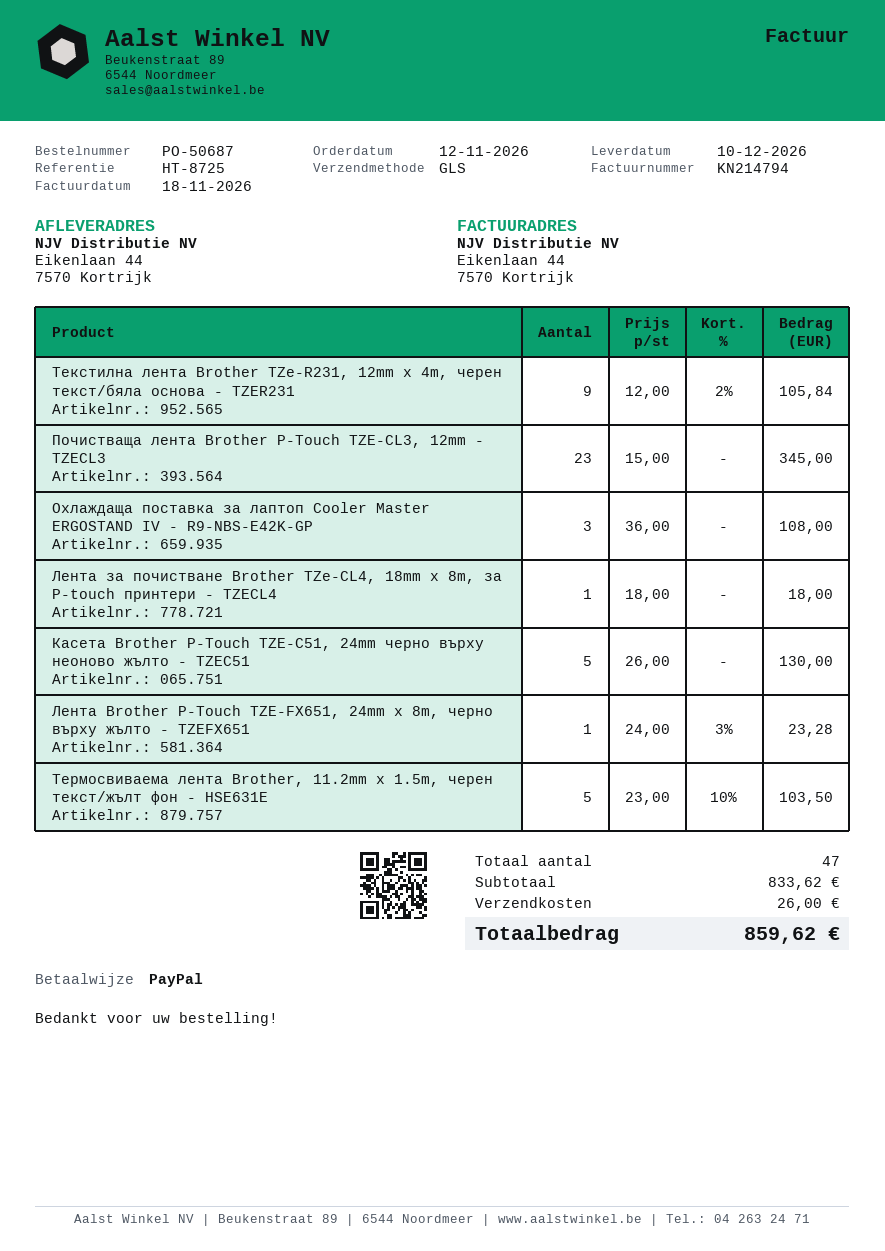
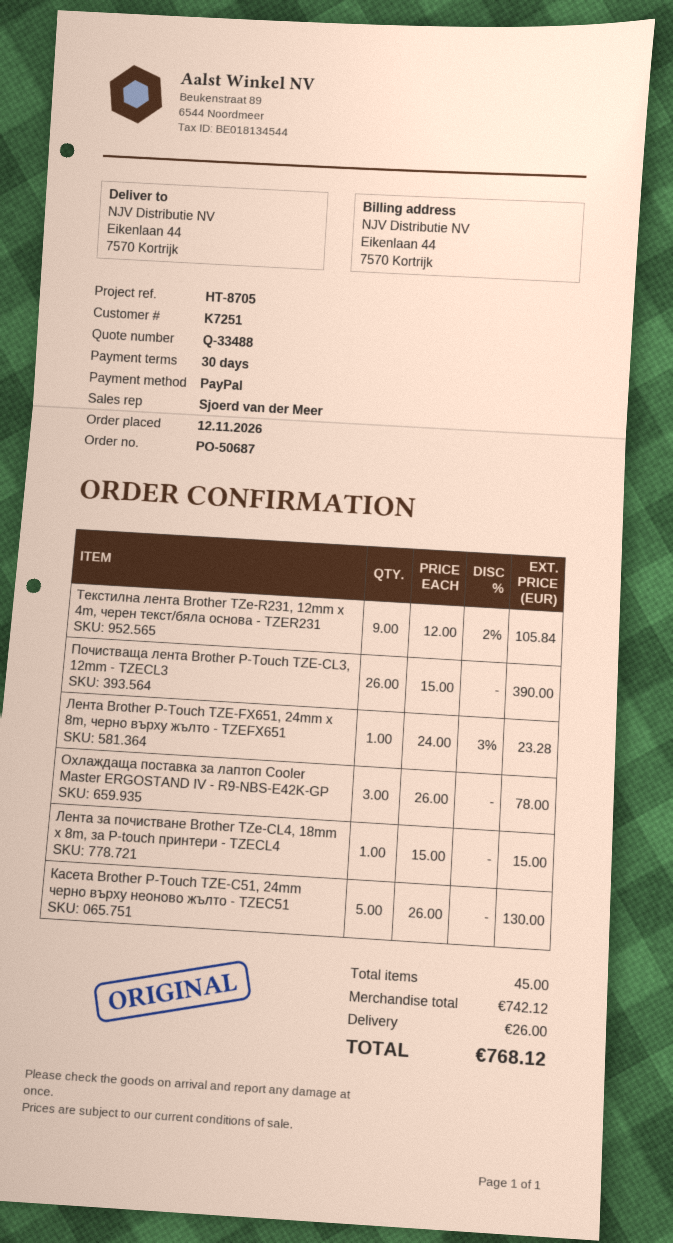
reference: HT-8725 -> HT-8705
Почистваща лента Brother P-Touch TZE-CL3, 12mm - TZECL3: 23 x 15.00 = 345.00 -> 26 x 15.00 = 390.00
Охлаждаща поставка за лаптоп Cooler Master ERGOSTAND IV - R9-NBS-E42K-GP: 3 x 36.00 = 108.00 -> 3 x 26.00 = 78.00
Лента за почистване Brother TZe-CL4, 18mm x 8m, за P-touch принтери - TZECL4: 1 x 18.00 = 18.00 -> 1 x 15.00 = 15.00
Термосвиваема лента Brother, 11.2mm x 1.5m, черен текст/жълт фон - HSE631E: 5 x 23.00 - 10% = 103.50 -> none
total quantity: 47 -> 45
subtotal: 833.62 -> 742.12
total: 859.62 -> 768.12

